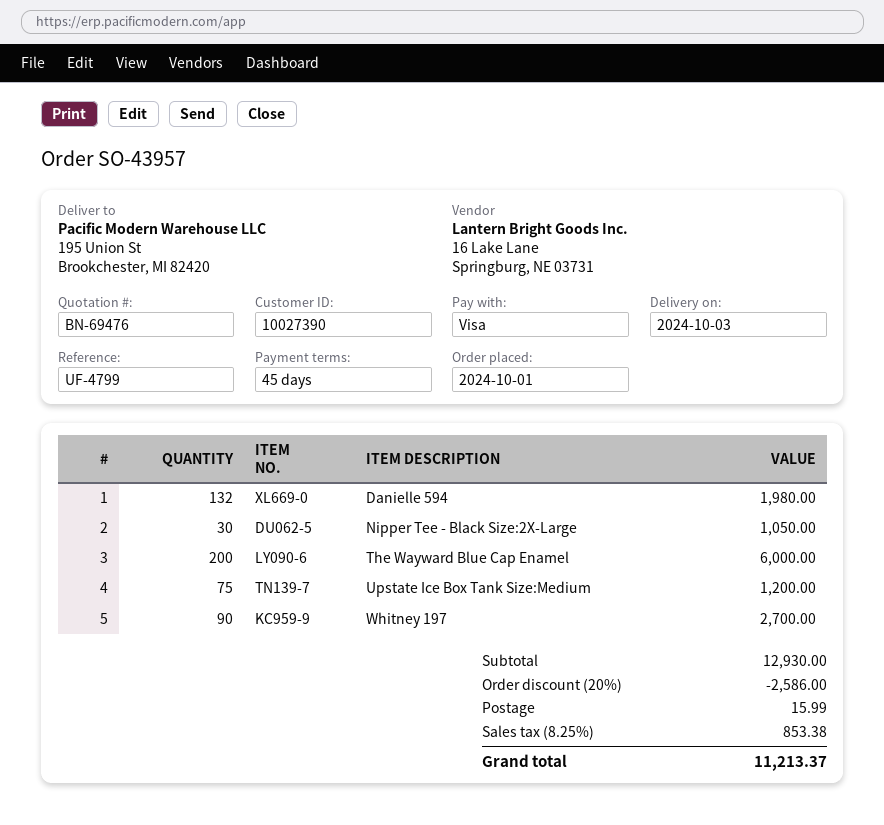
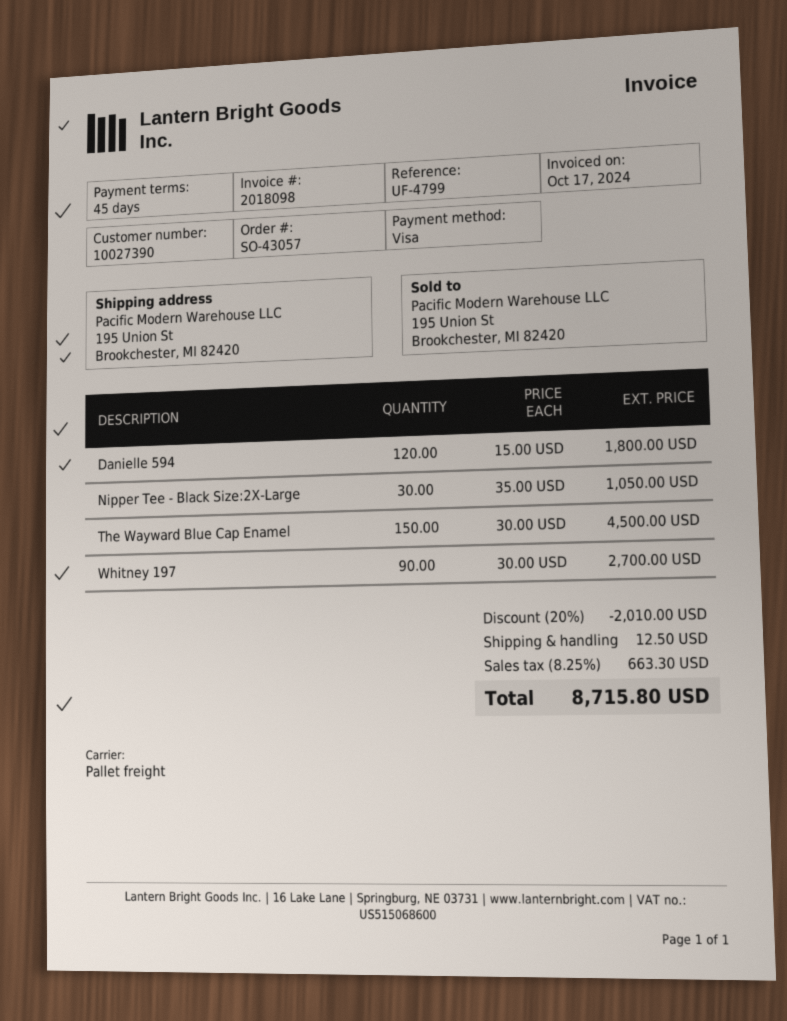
order number: SO-43957 -> SO-43057
Danielle 594: 132 for 1980.00 -> 120 for 1800.00
The Wayward Blue Cap Enamel: 200 for 6000.00 -> 150 for 4500.00
Upstate Ice Box Tank Size:Medium: 75 for 1200.00 -> none
discount: 20% = 2586.00 -> 20% = 2010.00
shipping: 15.99 -> 12.50
tax: 8.25% = 853.38 -> 8.25% = 663.30
total: 11213.37 -> 8715.80

